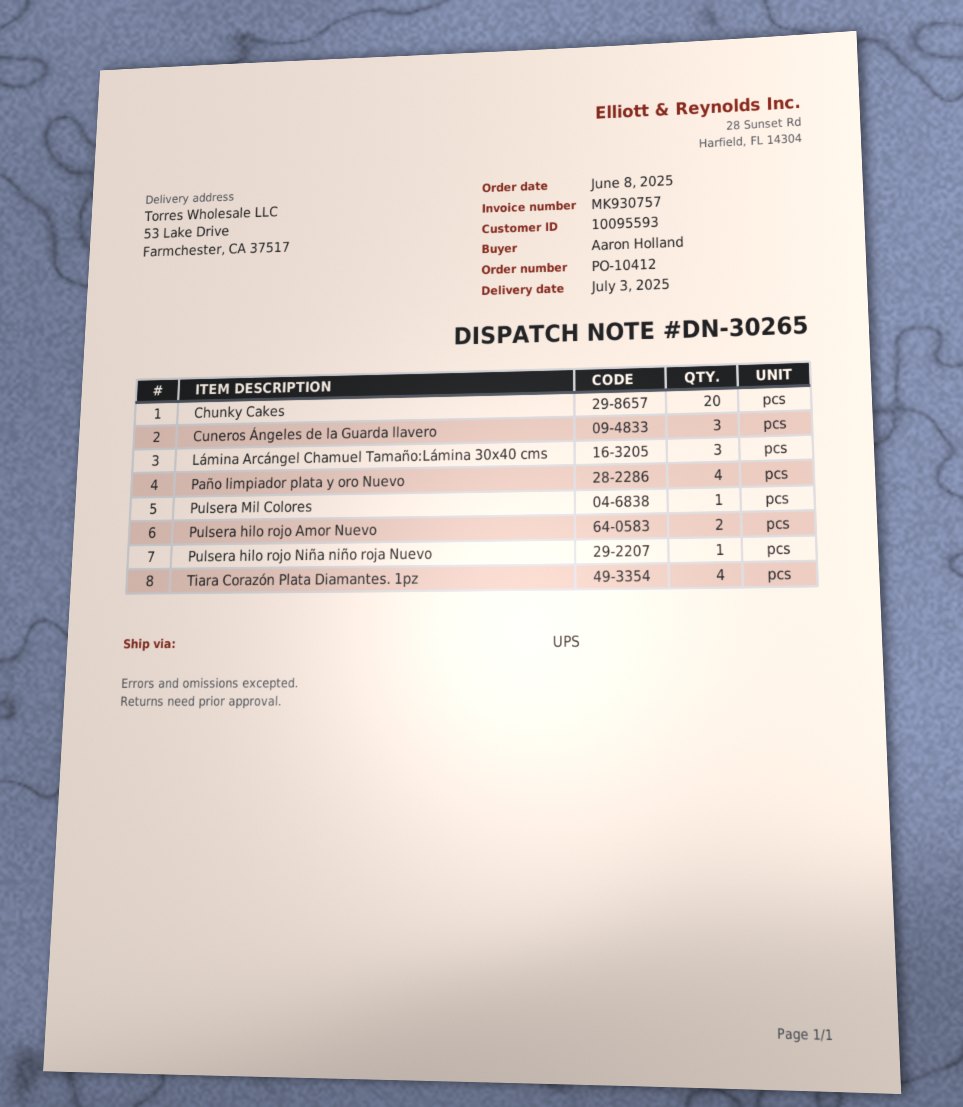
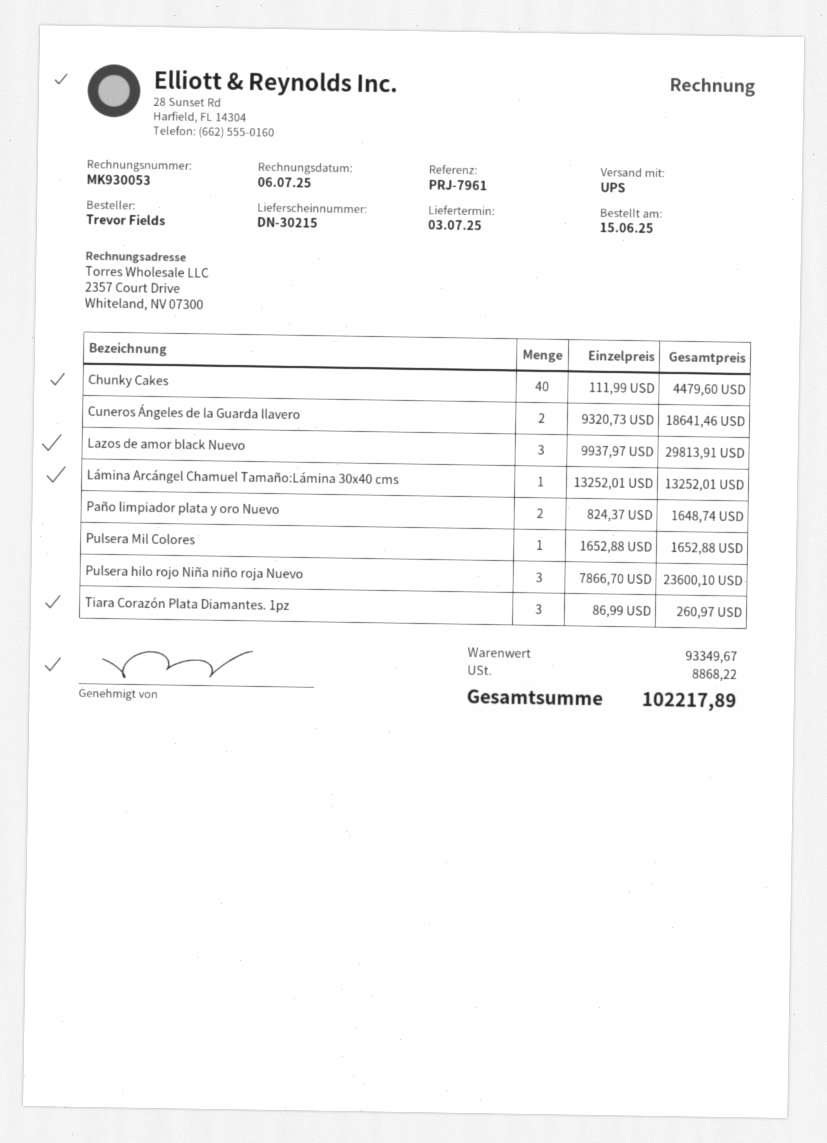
order date: 2025-06-08 -> 2025-06-15
delivery note number: DN-30265 -> DN-30215
invoice number: MK930757 -> MK930053
ordered by: Aaron Holland -> Trevor Fields
Chunky Cakes: 20 -> 40
Cuneros Ángeles de la Guarda llavero: 3 -> 2
Lámina Arcángel Chamuel Tamaño:Lámina 30x40 cms: 3 -> 1
Paño limpiador plata y oro Nuevo: 4 -> 2
Pulsera hilo rojo Amor Nuevo: 2 -> none
Pulsera hilo rojo Niña niño roja Nuevo: 1 -> 3
Tiara Corazón Plata Diamantes. 1pz: 4 -> 3
Lazos de amor black Nuevo: none -> 3

